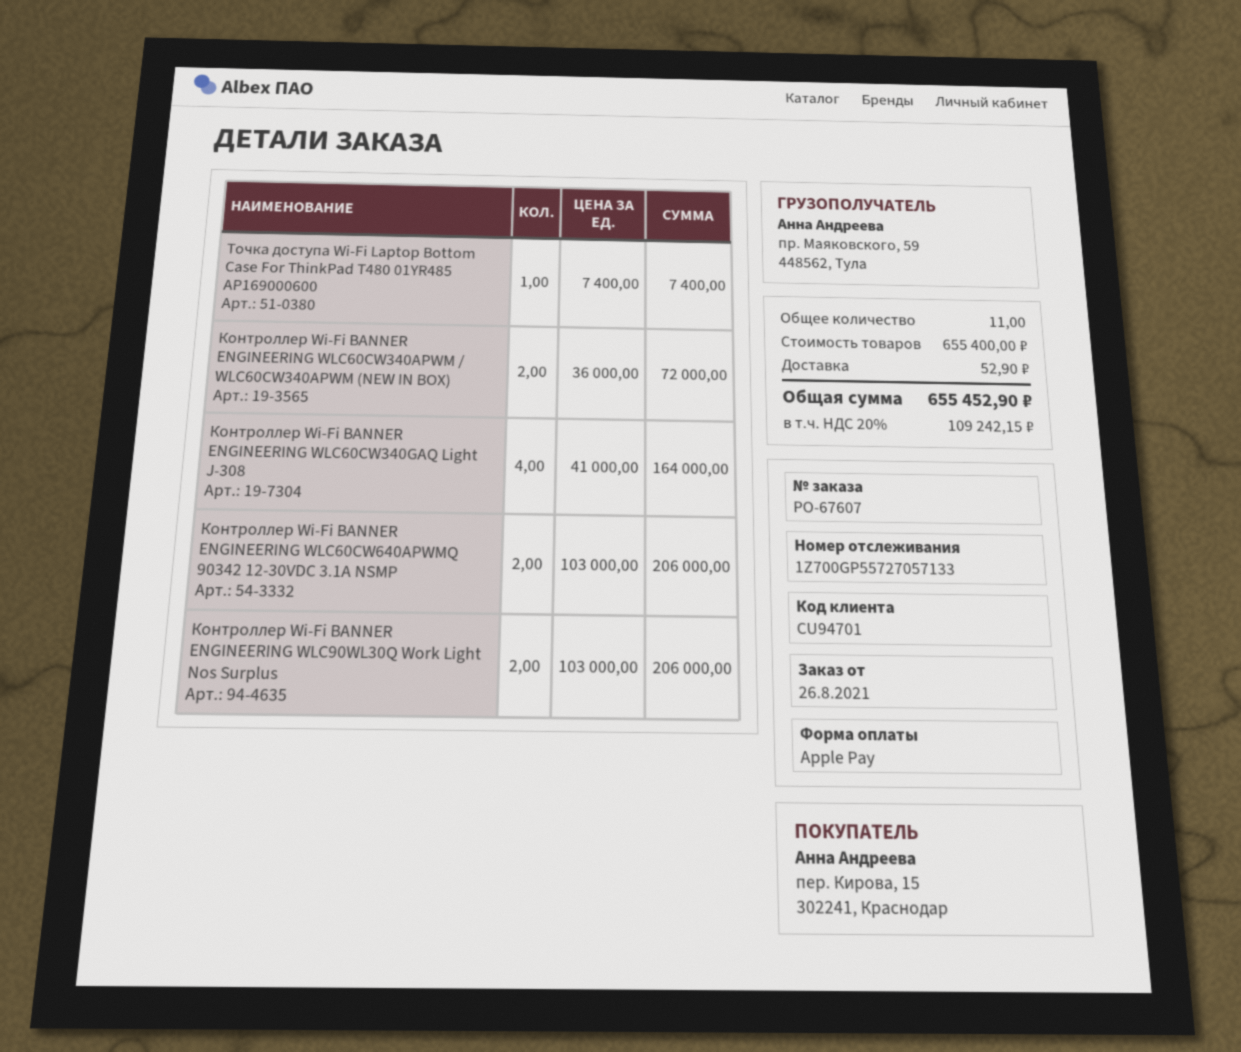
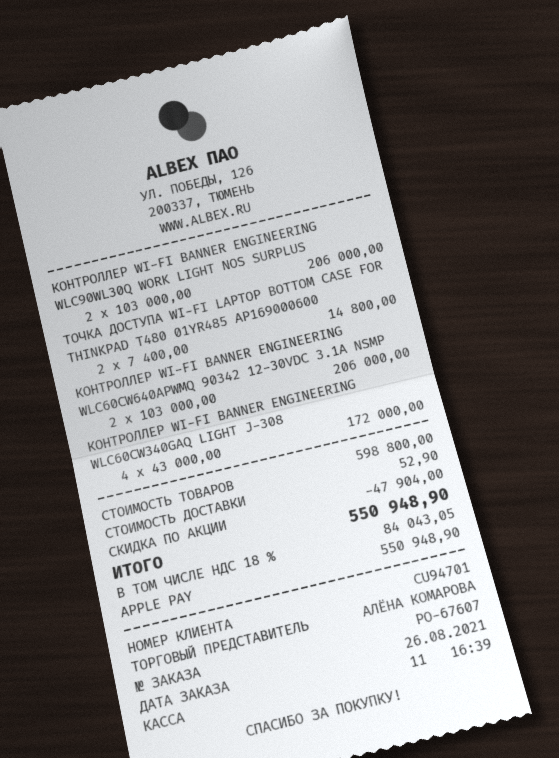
Точка доступа Wi-Fi Laptop Bottom Case For ThinkPad T480 01YR485 AP169000600: 1 x 7400.00 = 7400.00 -> 2 x 7400.00 = 14800.00
Контроллер Wi-Fi BANNER ENGINEERING WLC60CW340APWM / WLC60CW340APWM (NEW IN BOX): 2 x 36000.00 = 72000.00 -> none
Контроллер Wi-Fi BANNER ENGINEERING WLC60CW340GAQ Light J-308: 4 x 41000.00 = 164000.00 -> 4 x 43000.00 = 172000.00
subtotal: 655400.00 -> 598800.00
discount: none -> 47904.00
tax: 20% = 109242.15 -> 18% = 84043.05
total: 655452.90 -> 550948.90

